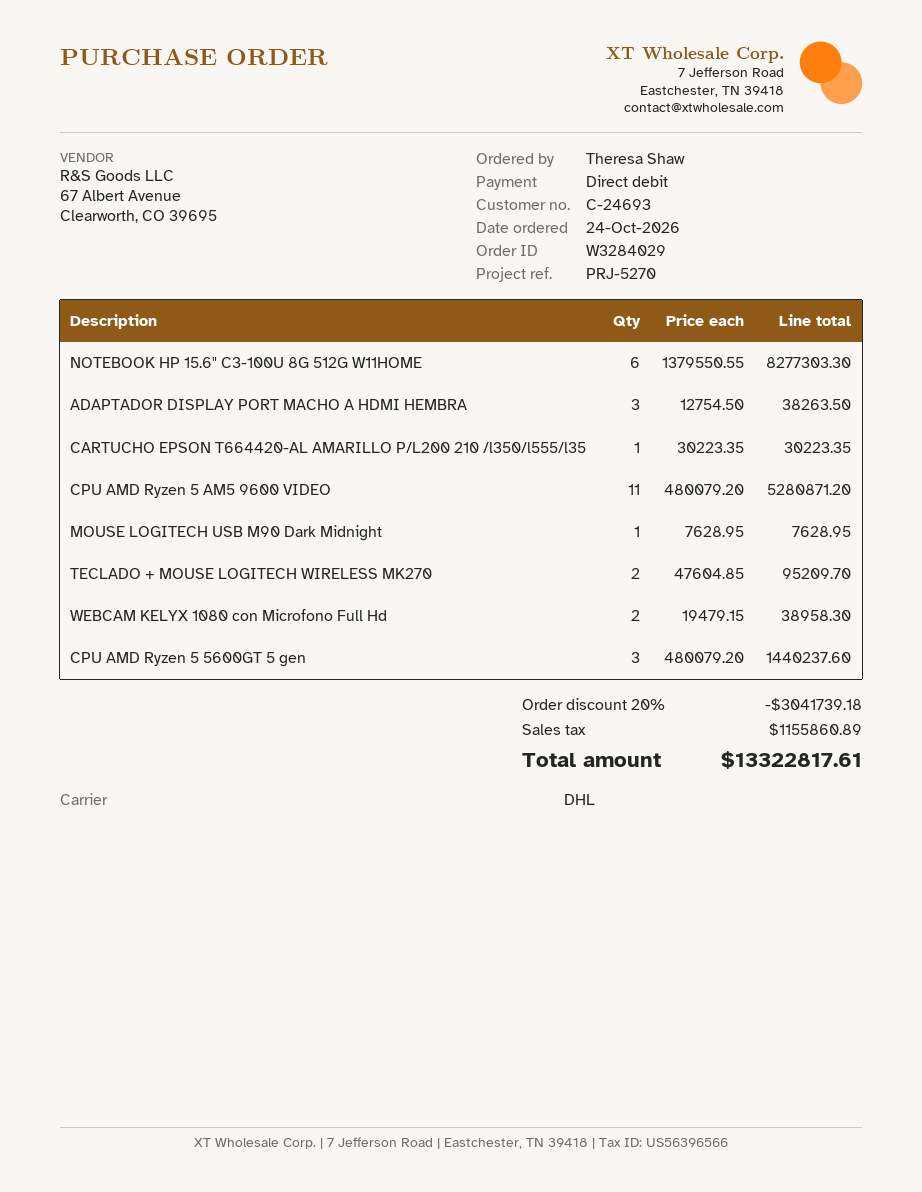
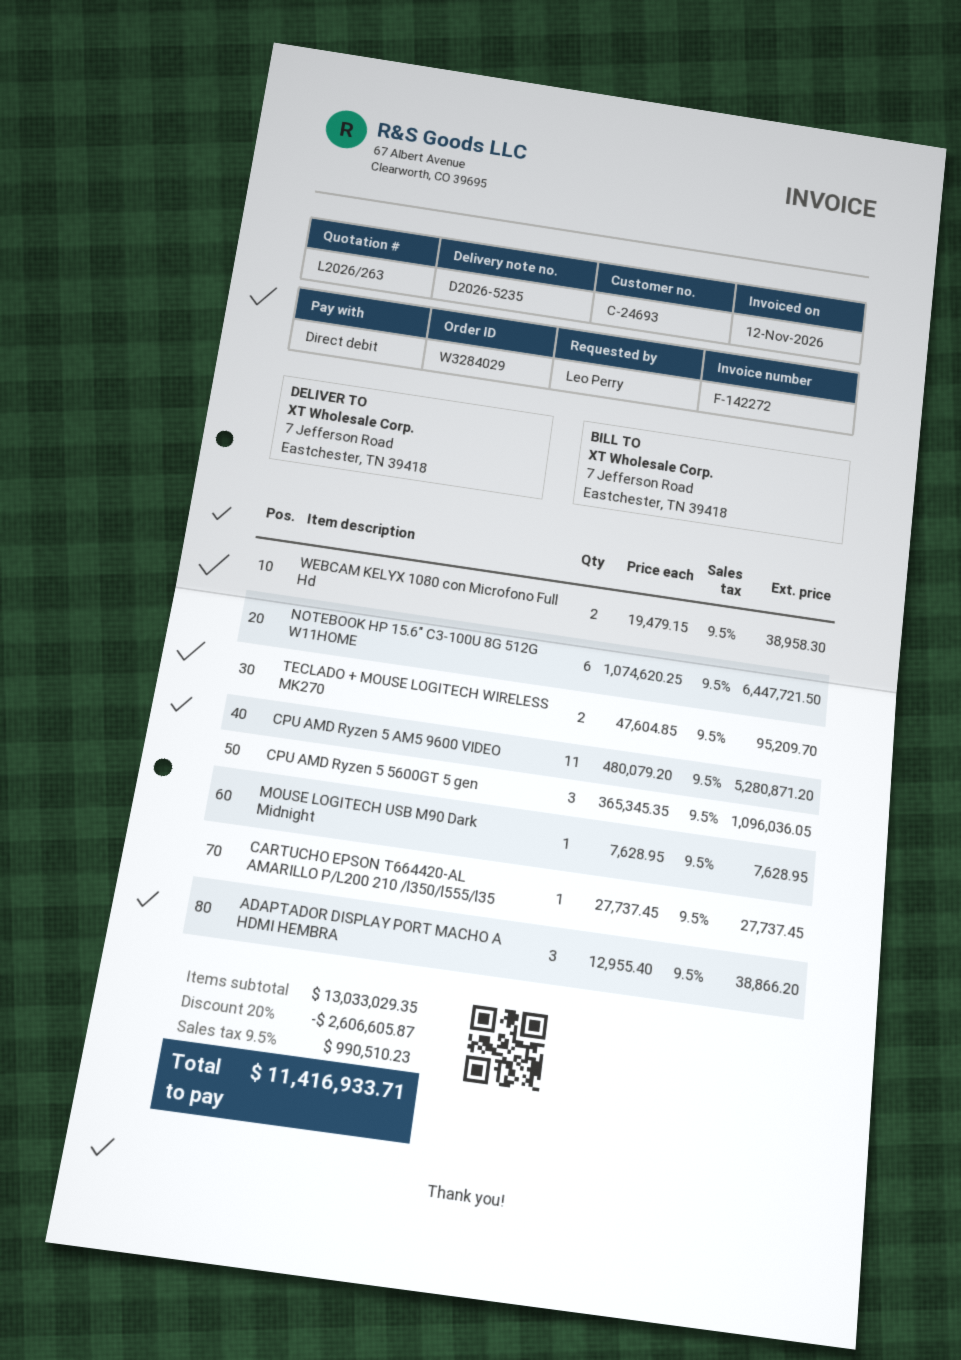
ordered by: Theresa Shaw -> Leo Perry
NOTEBOOK HP 15.6" C3-100U 8G 512G W11HOME: 6 x 1379550.55 = 8277303.30 -> 6 x 1074620.25 = 6447721.50
ADAPTADOR DISPLAY PORT MACHO A HDMI HEMBRA: 3 x 12754.50 = 38263.50 -> 3 x 12955.40 = 38866.20
CARTUCHO EPSON T664420-AL AMARILLO P/L200 210 /l350/l555/l35: 1 x 30223.35 = 30223.35 -> 1 x 27737.45 = 27737.45
CPU AMD Ryzen 5 5600GT 5 gen: 3 x 480079.20 = 1440237.60 -> 3 x 365345.35 = 1096036.05
discount: 20% = 3041739.18 -> 20% = 2606605.87
tax: 1155860.89 -> 990510.23
total: 13322817.61 -> 11416933.71

